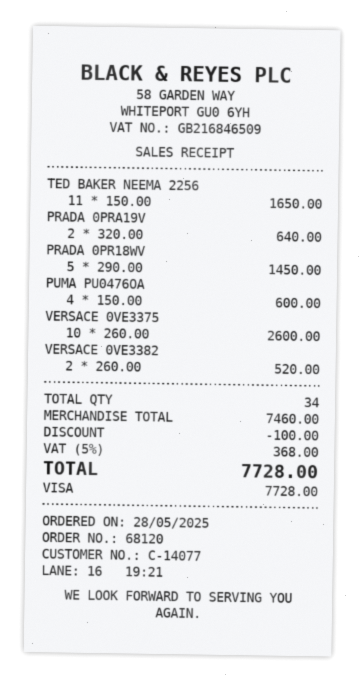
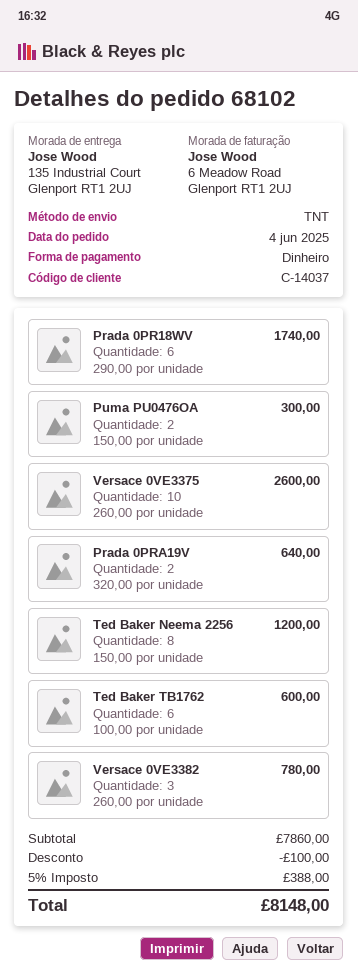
order number: 68120 -> 68102
order date: 2025-05-28 -> 2025-06-04
customer number: C-14077 -> C-14037
payment method: Visa -> cash
TED BAKER NEEMA 2256: 11 x 150.00 = 1650.00 -> 8 x 150.00 = 1200.00
PRADA 0PR18WV: 5 x 290.00 = 1450.00 -> 6 x 290.00 = 1740.00
PUMA PU0476OA: 4 x 150.00 = 600.00 -> 2 x 150.00 = 300.00
VERSACE 0VE3382: 2 x 260.00 = 520.00 -> 3 x 260.00 = 780.00
Ted Baker TB1762: none -> 6 x 100.00 = 600.00
subtotal: 7460.00 -> 7860.00
tax: 5% = 368.00 -> 5% = 388.00
total: 7728.00 -> 8148.00

